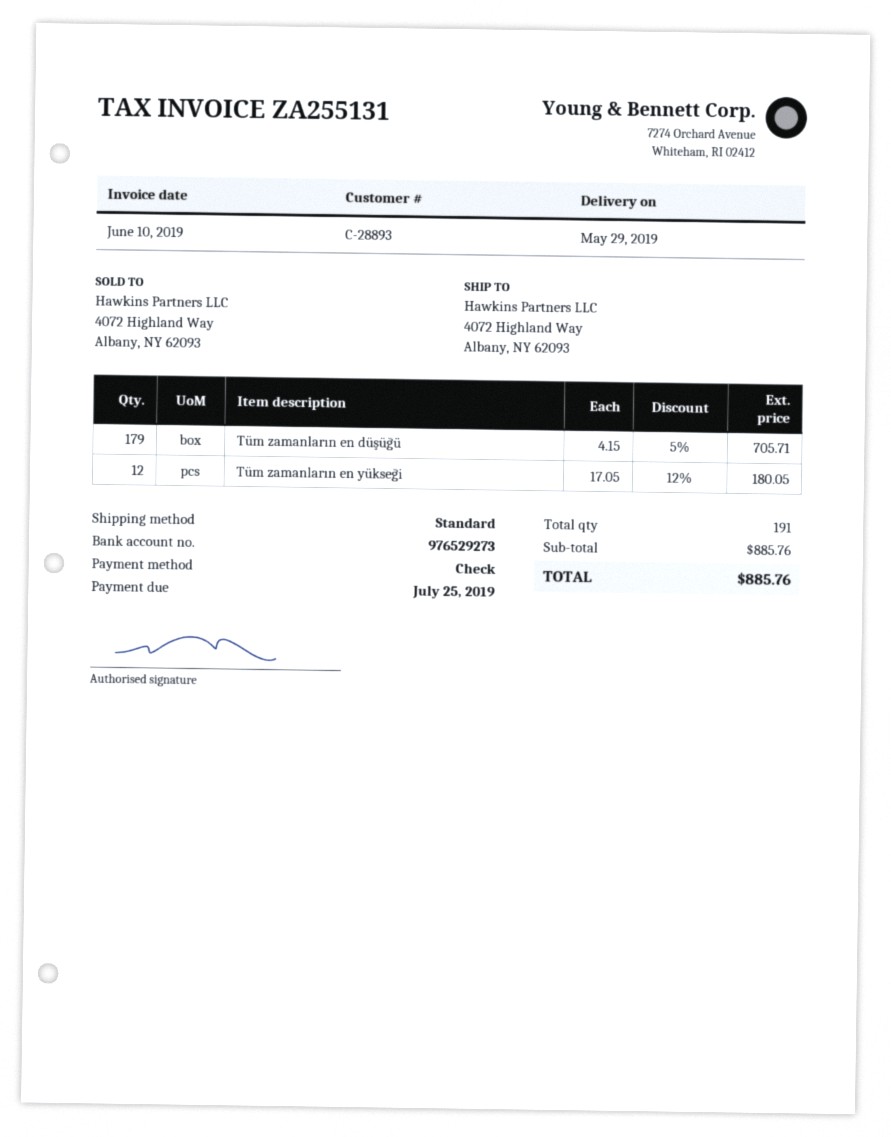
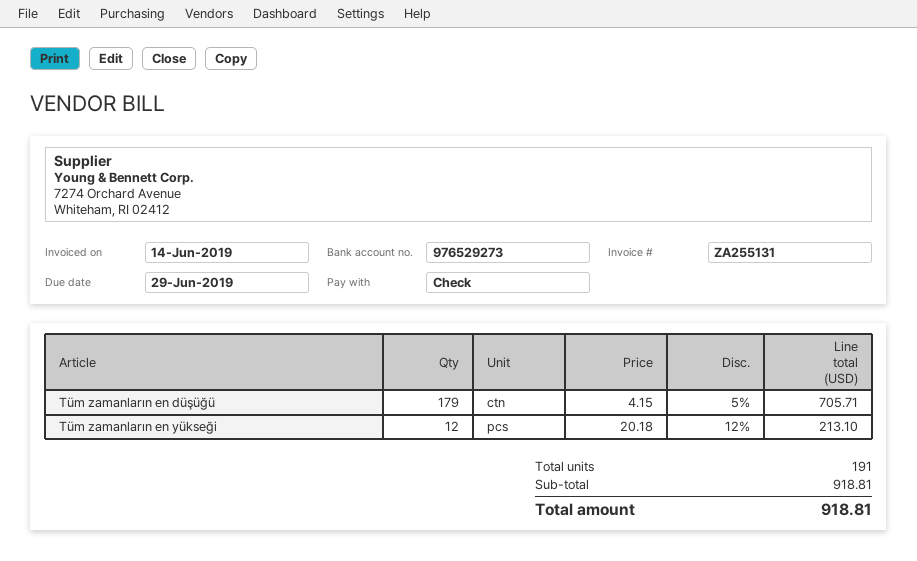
invoice date: 2019-06-10 -> 2019-06-14
due date: 2019-07-25 -> 2019-06-29
Tüm zamanların en yükseği: 12 x 17.05 - 12% = 180.05 -> 12 x 20.18 - 12% = 213.10
subtotal: 885.76 -> 918.81
total: 885.76 -> 918.81

